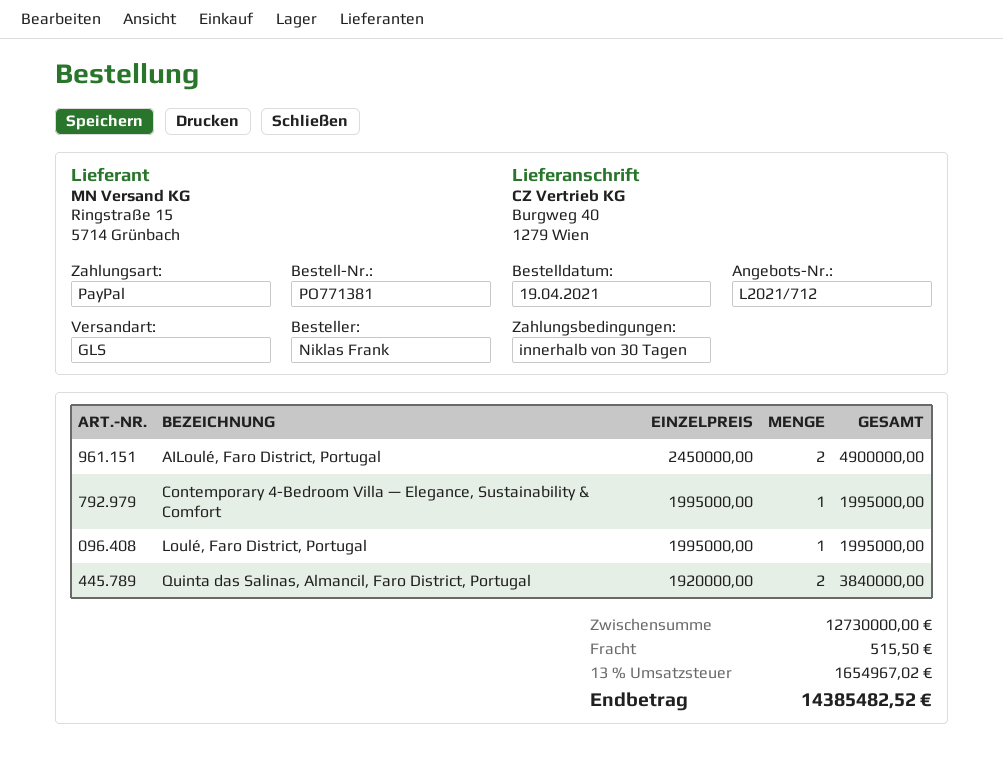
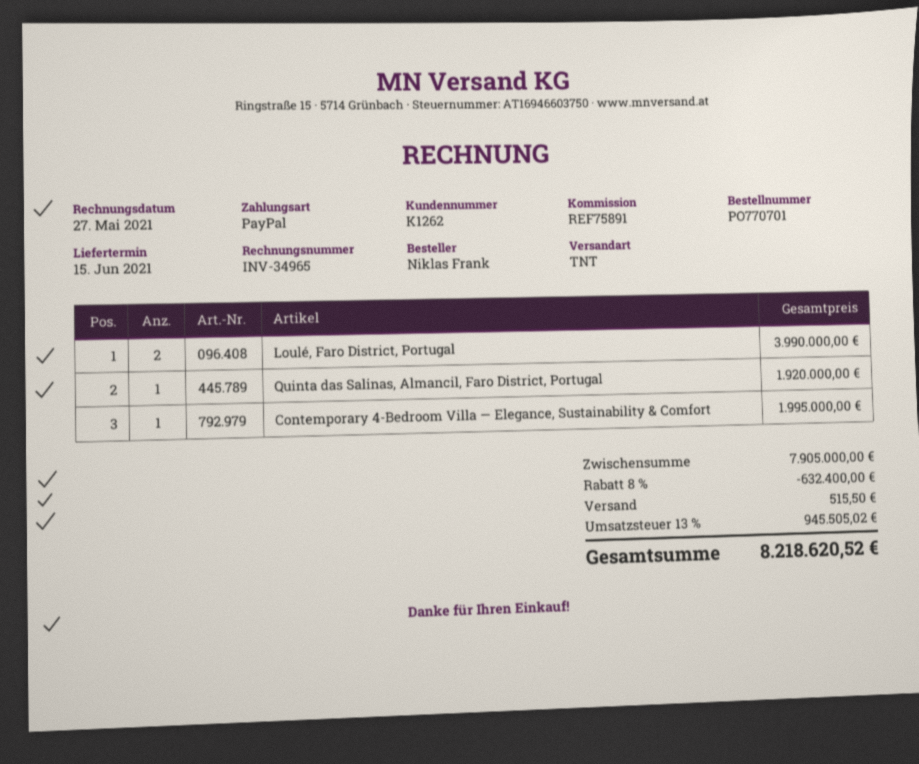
order number: PO771381 -> PO770701
shipping method: GLS -> TNT
AILoulé, Faro District, Portugal: 2 for 4900000.00 -> none
Loulé, Faro District, Portugal: 1 for 1995000.00 -> 2 for 3990000.00
Quinta das Salinas, Almancil, Faro District, Portugal: 2 for 3840000.00 -> 1 for 1920000.00
subtotal: 12730000.00 -> 7905000.00
discount: none -> 8% = 632400.00
tax: 13% = 1654967.02 -> 13% = 945505.02
total: 14385482.52 -> 8218620.52

